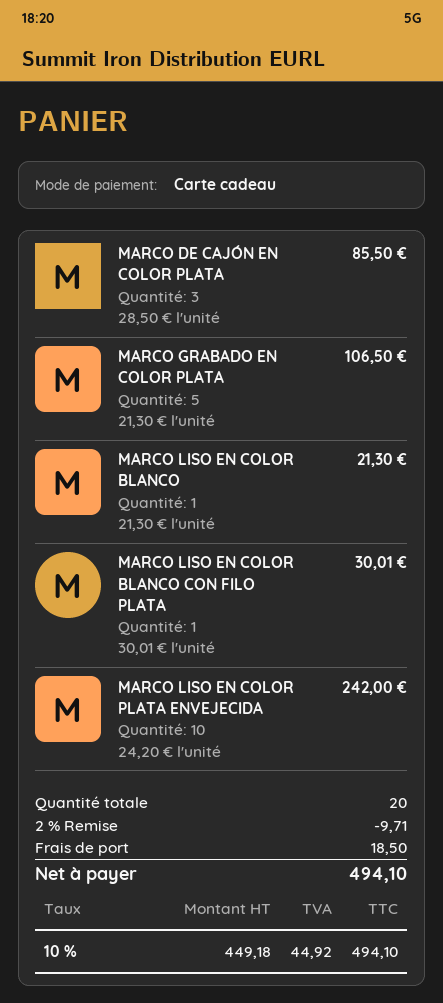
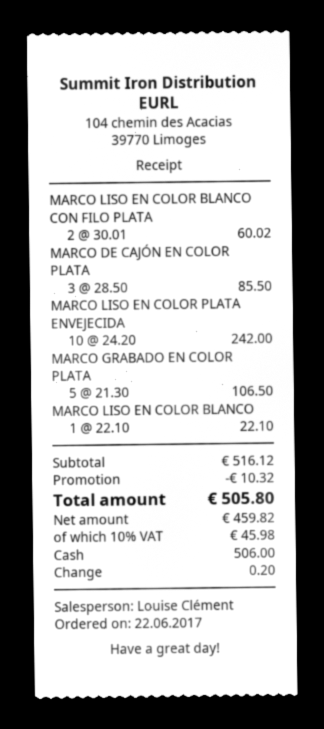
payment method: gift card -> cash
MARCO LISO EN COLOR BLANCO: 1 x 21.30 = 21.30 -> 1 x 22.10 = 22.10
MARCO LISO EN COLOR BLANCO CON FILO PLATA: 1 x 30.01 = 30.01 -> 2 x 30.01 = 60.02
discount: 9.71 -> 10.32
shipping: 18.50 -> none
net: 449.18 -> 459.82
tax: 10% = 44.92 -> 10% = 45.98
total: 494.10 -> 505.80

